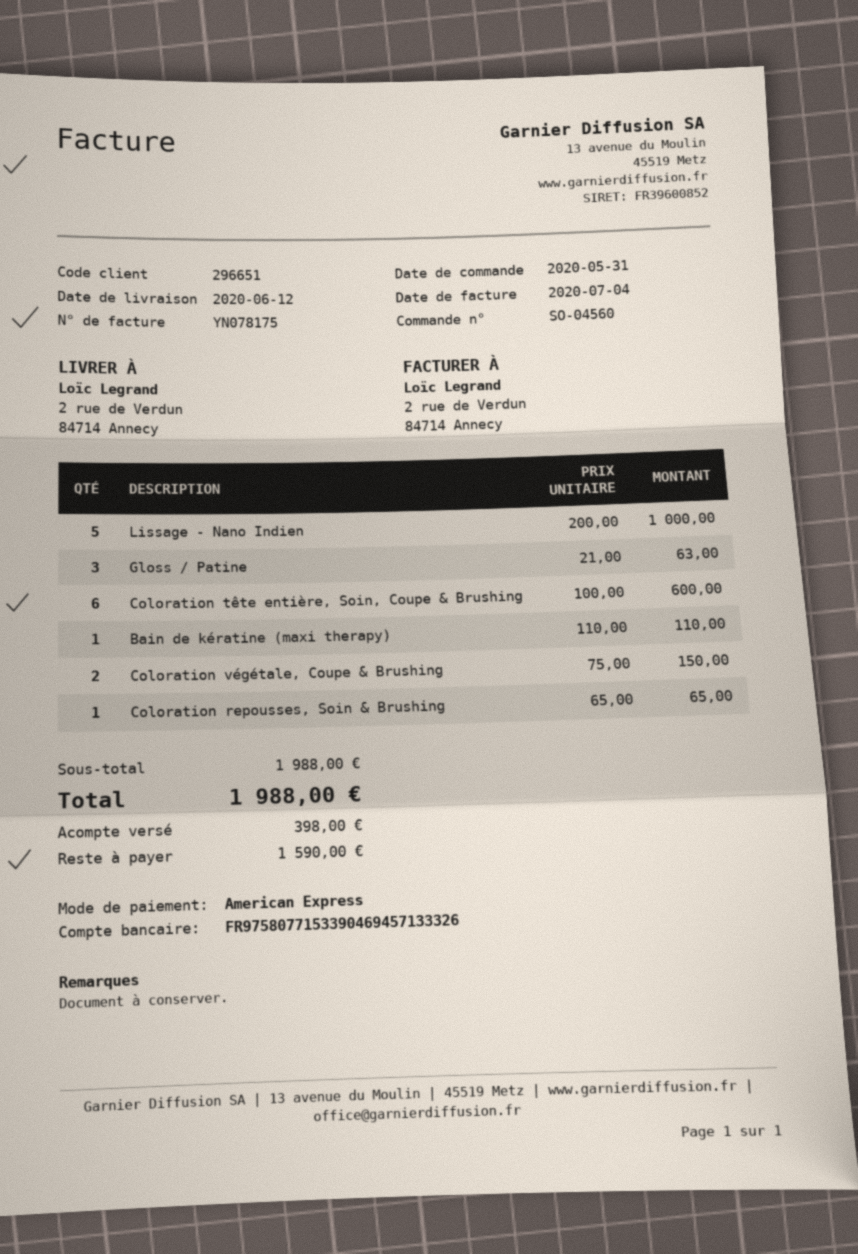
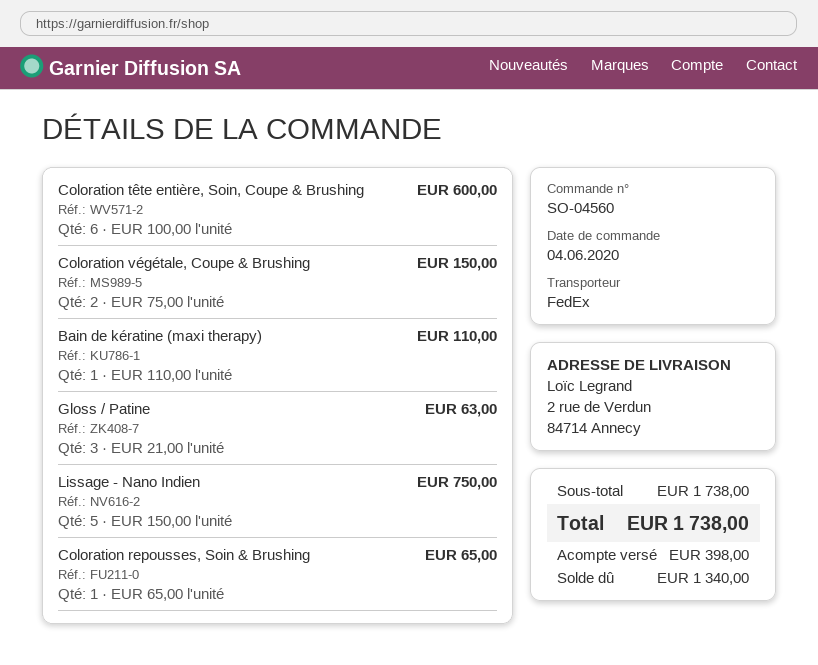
order date: 2020-05-31 -> 2020-06-04
Lissage - Nano Indien: 5 x 200.00 = 1000.00 -> 5 x 150.00 = 750.00
subtotal: 1988.00 -> 1738.00
total: 1988.00 -> 1738.00
balance: 1590.00 -> 1340.00

